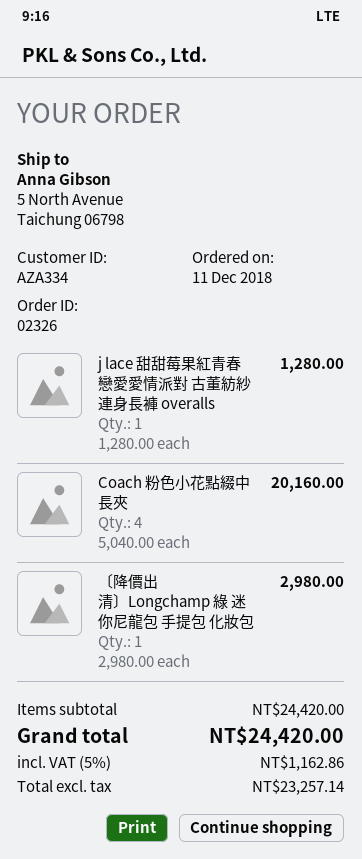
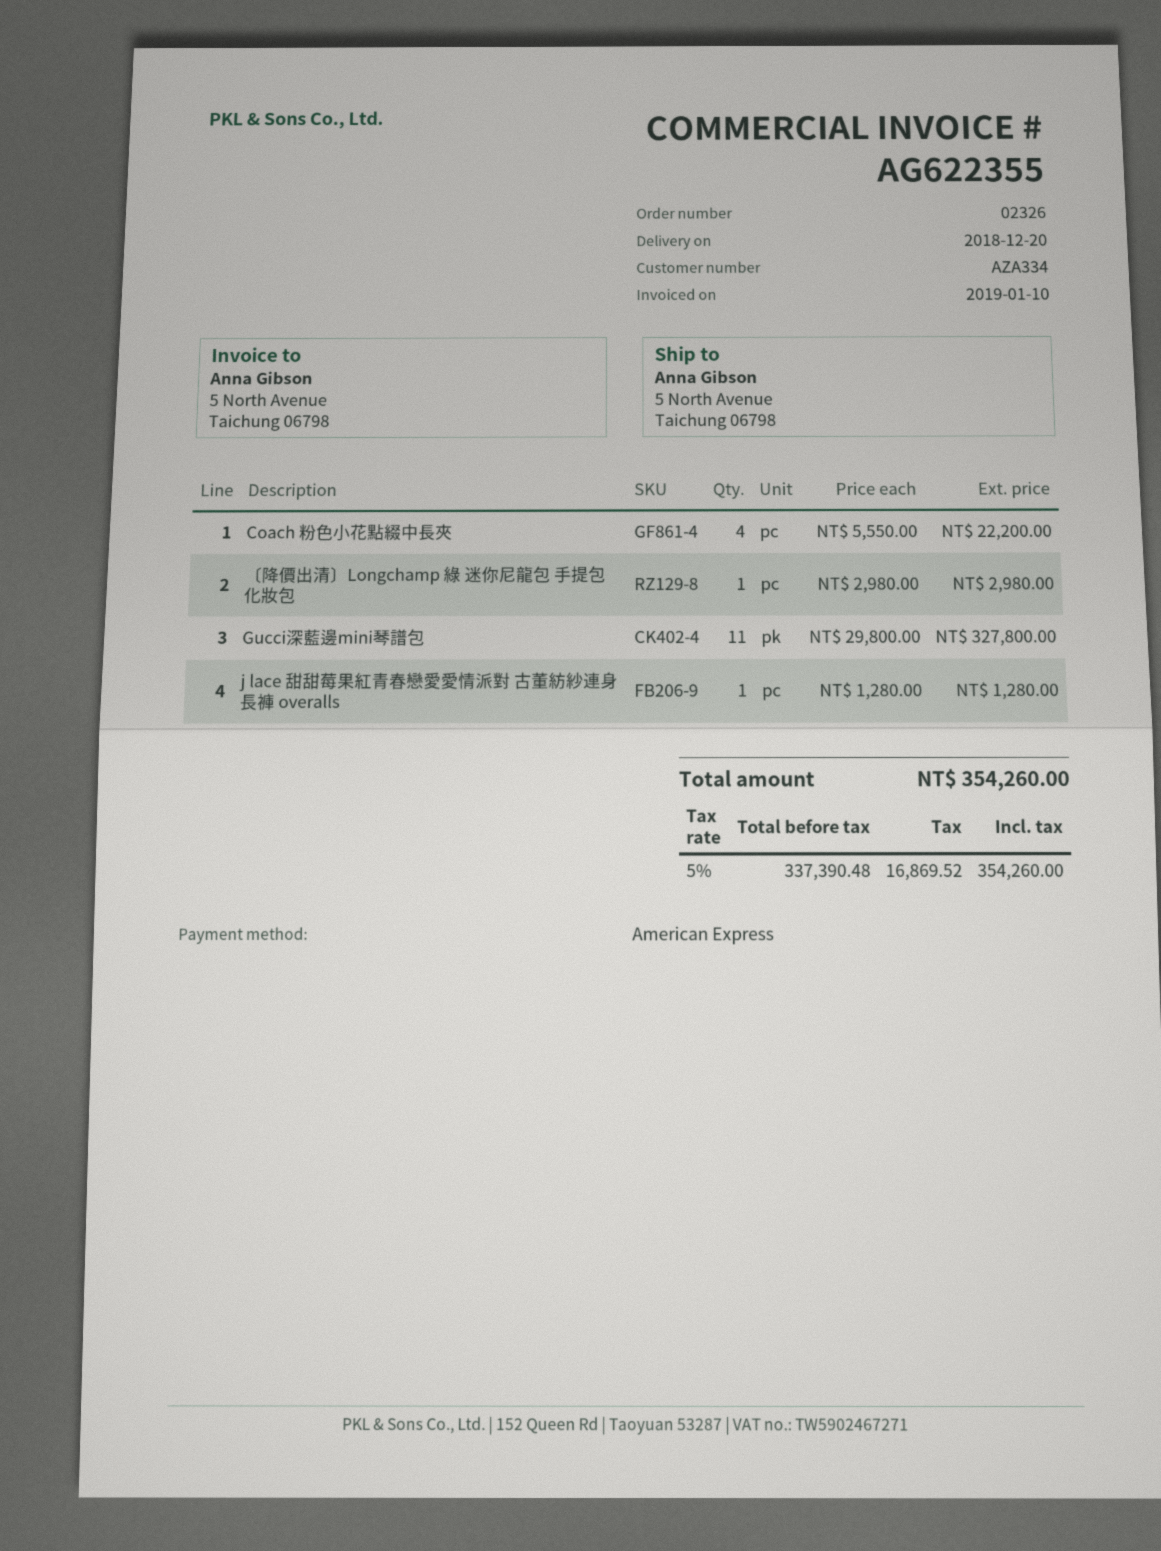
Coach 粉色小花點綴中長夾: 4 x 5040.00 = 20160.00 -> 4 x 5550.00 = 22200.00
Gucci深藍邊mini琴譜包: none -> 11 x 29800.00 = 327800.00
net: 23257.14 -> 337390.48
tax: 5% = 1162.86 -> 5% = 16869.52
total: 24420.00 -> 354260.00

